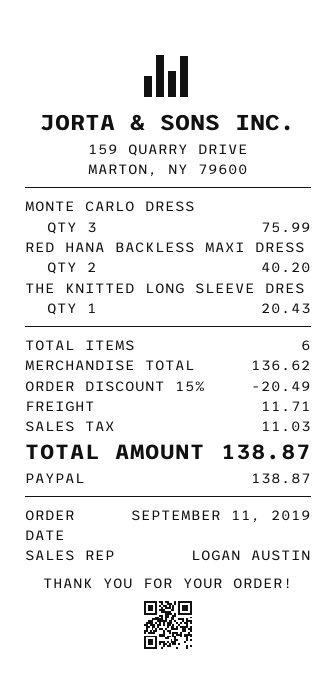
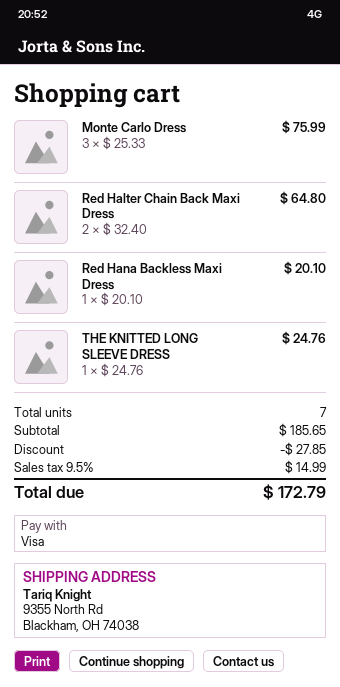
payment method: PayPal -> Visa
RED HANA BACKLESS MAXI DRESS: 2 for 40.20 -> 1 for 20.10
THE KNITTED LONG SLEEVE DRES: 1 for 20.43 -> 1 for 24.76
Red Halter Chain Back Maxi Dress: none -> 2 for 64.80
total quantity: 6 -> 7
subtotal: 136.62 -> 185.65
discount: 20.49 -> 27.85
shipping: 11.71 -> none
tax: 11.03 -> 14.99
total: 138.87 -> 172.79

